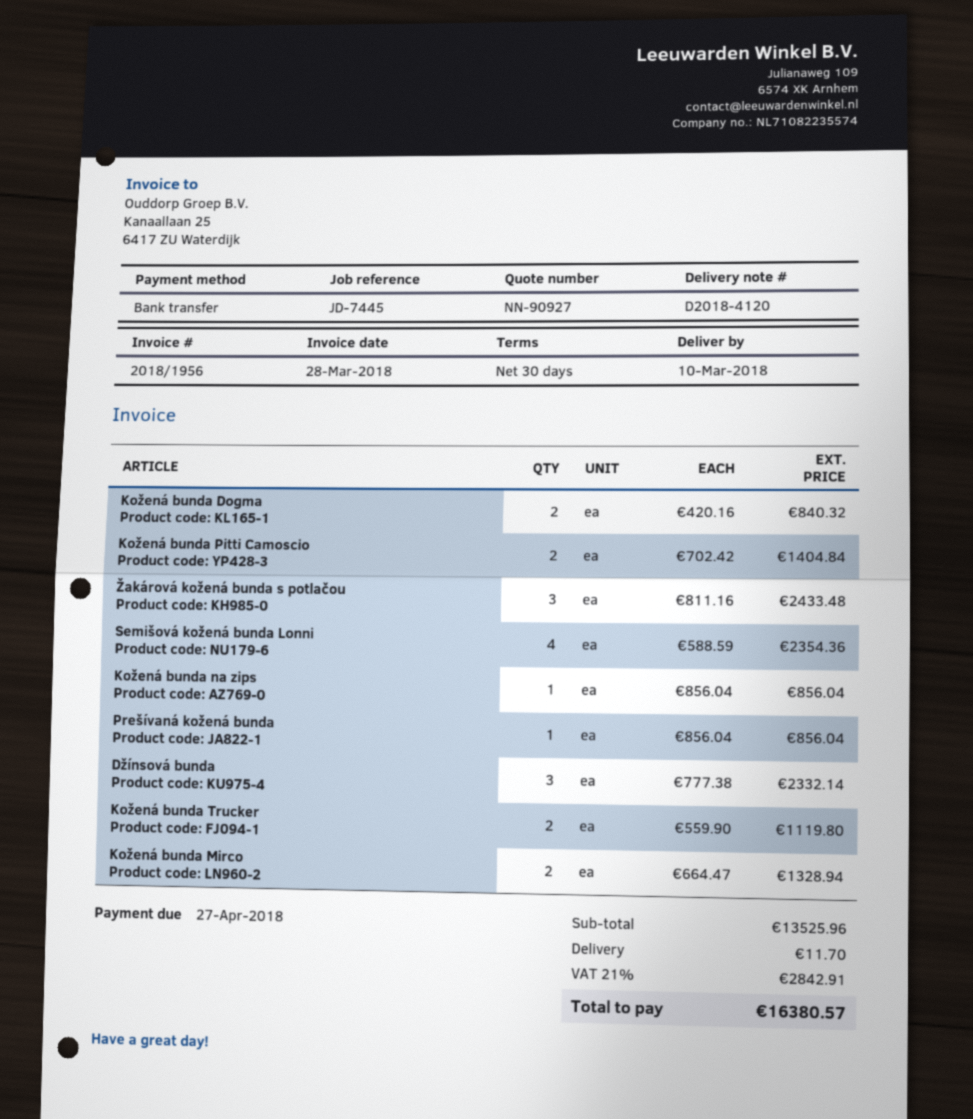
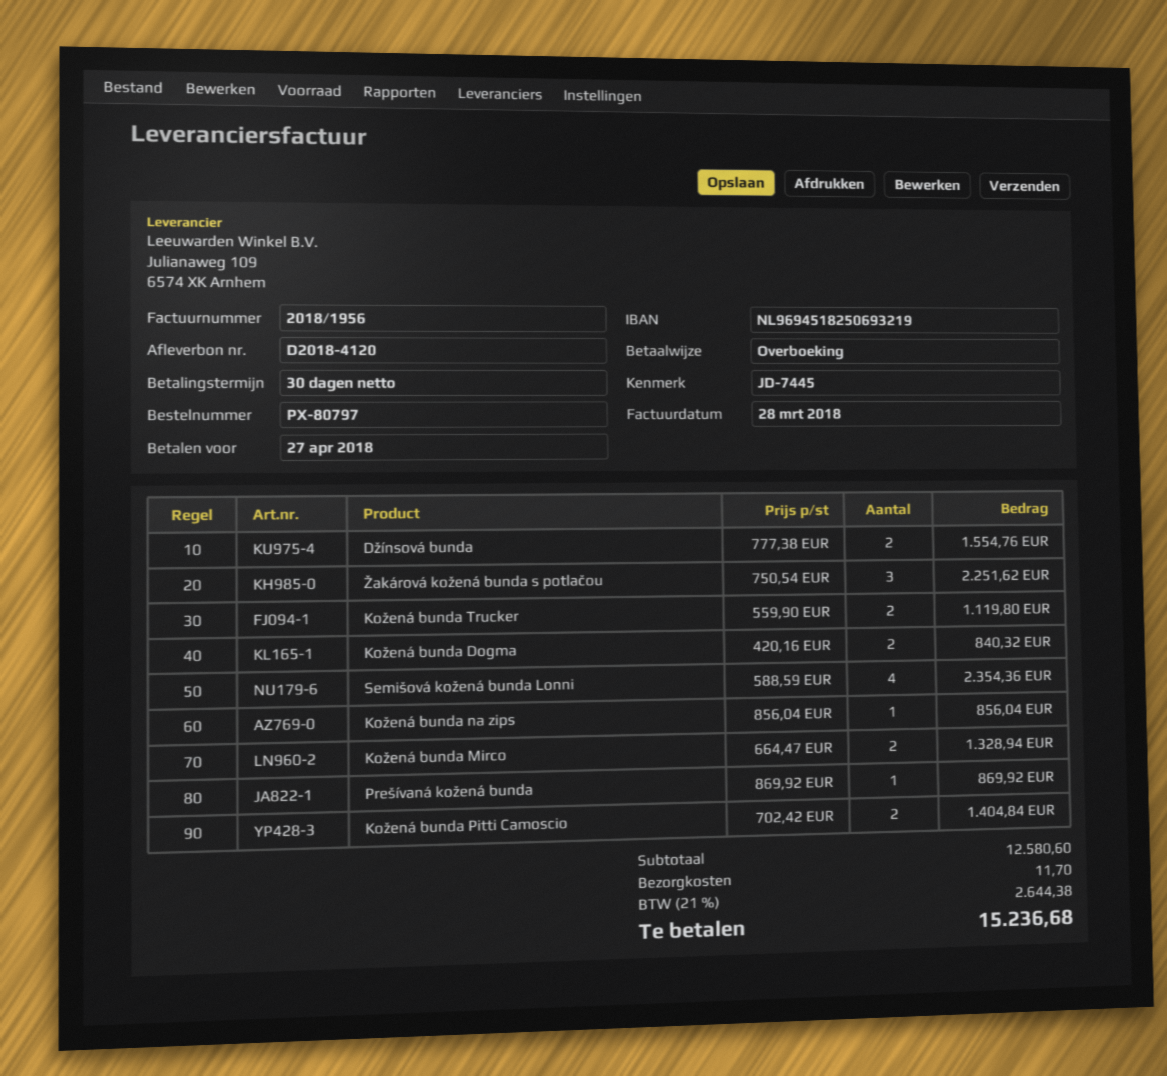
Žakárová kožená bunda s potlačou: 3 x 811.16 = 2433.48 -> 3 x 750.54 = 2251.62
Prešívaná kožená bunda: 1 x 856.04 = 856.04 -> 1 x 869.92 = 869.92
Džínsová bunda: 3 x 777.38 = 2332.14 -> 2 x 777.38 = 1554.76
subtotal: 13525.96 -> 12580.60
tax: 21% = 2842.91 -> 21% = 2644.38
total: 16380.57 -> 15236.68

